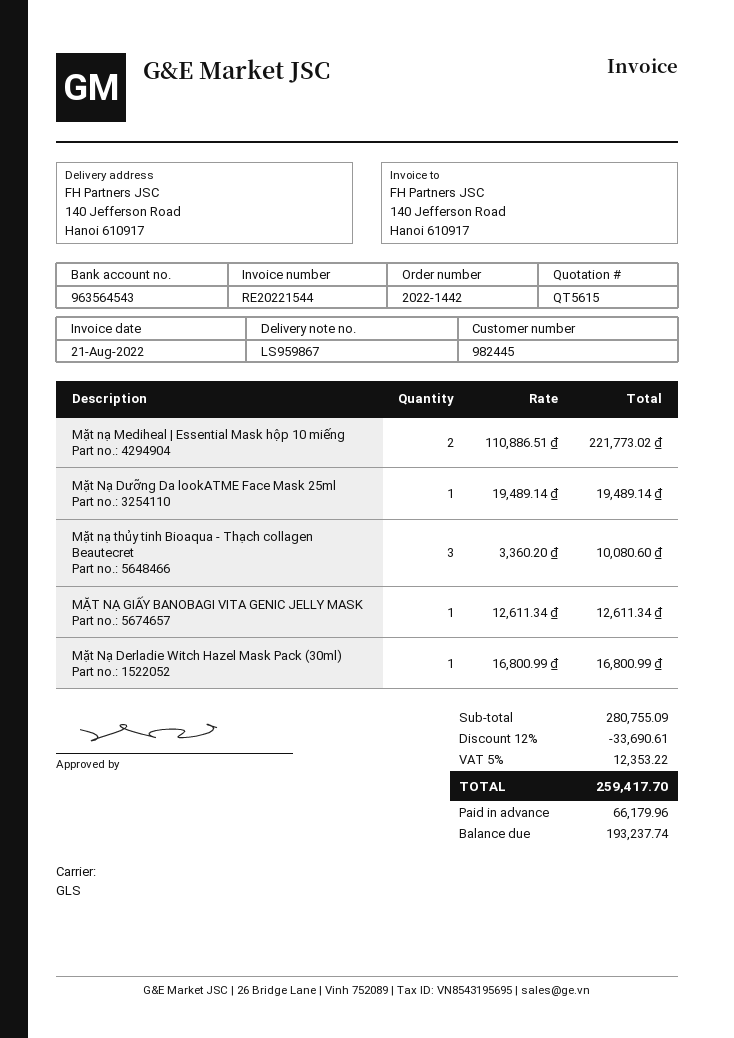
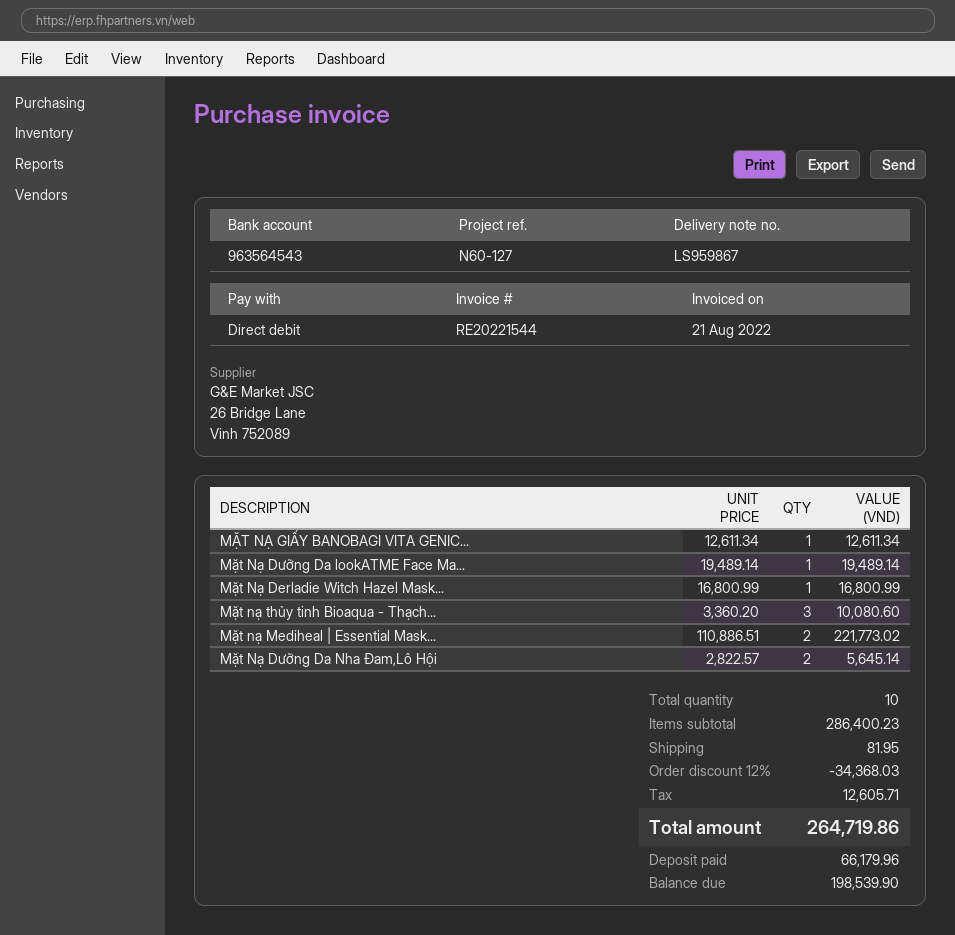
Mặt Nạ Dưỡng Da Nha Đam,Lô Hội: none -> 2 x 2822.57 = 5645.14
subtotal: 280755.09 -> 286400.23
discount: 12% = 33690.61 -> 12% = 34368.03
shipping: none -> 81.95
tax: 12353.22 -> 12605.71
total: 259417.70 -> 264719.86
balance: 193237.74 -> 198539.90

